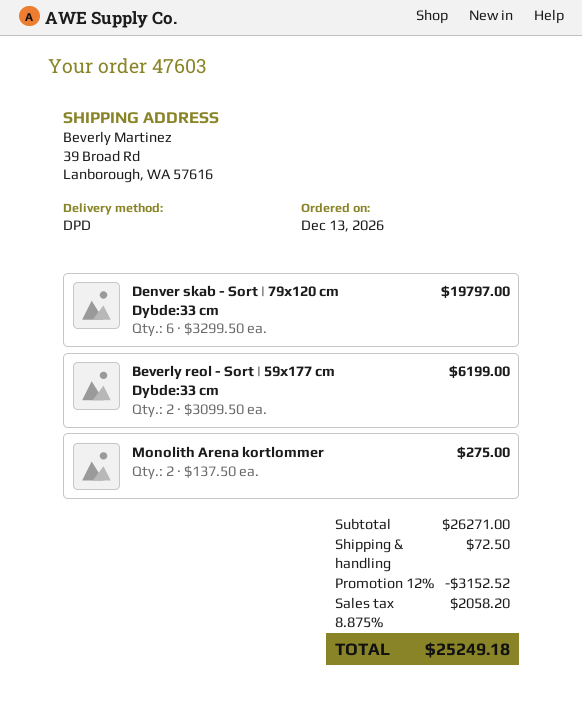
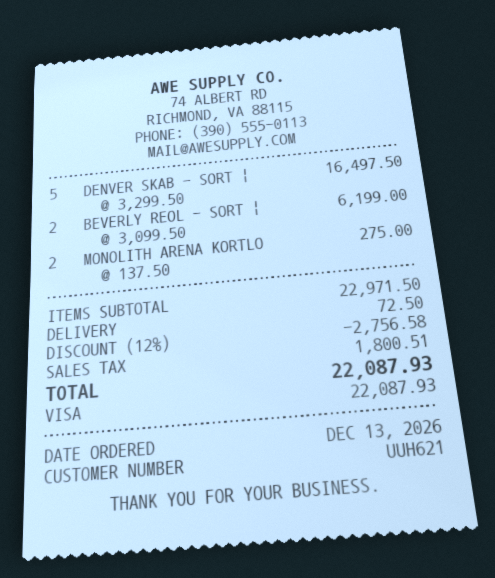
Denver skab - Sort | 79x120 cm Dybde:33 cm: 6 x 3299.50 = 19797.00 -> 5 x 3299.50 = 16497.50
subtotal: 26271.00 -> 22971.50
discount: 12% = 3152.52 -> 12% = 2756.58
tax: 2058.20 -> 1800.51
total: 25249.18 -> 22087.93

